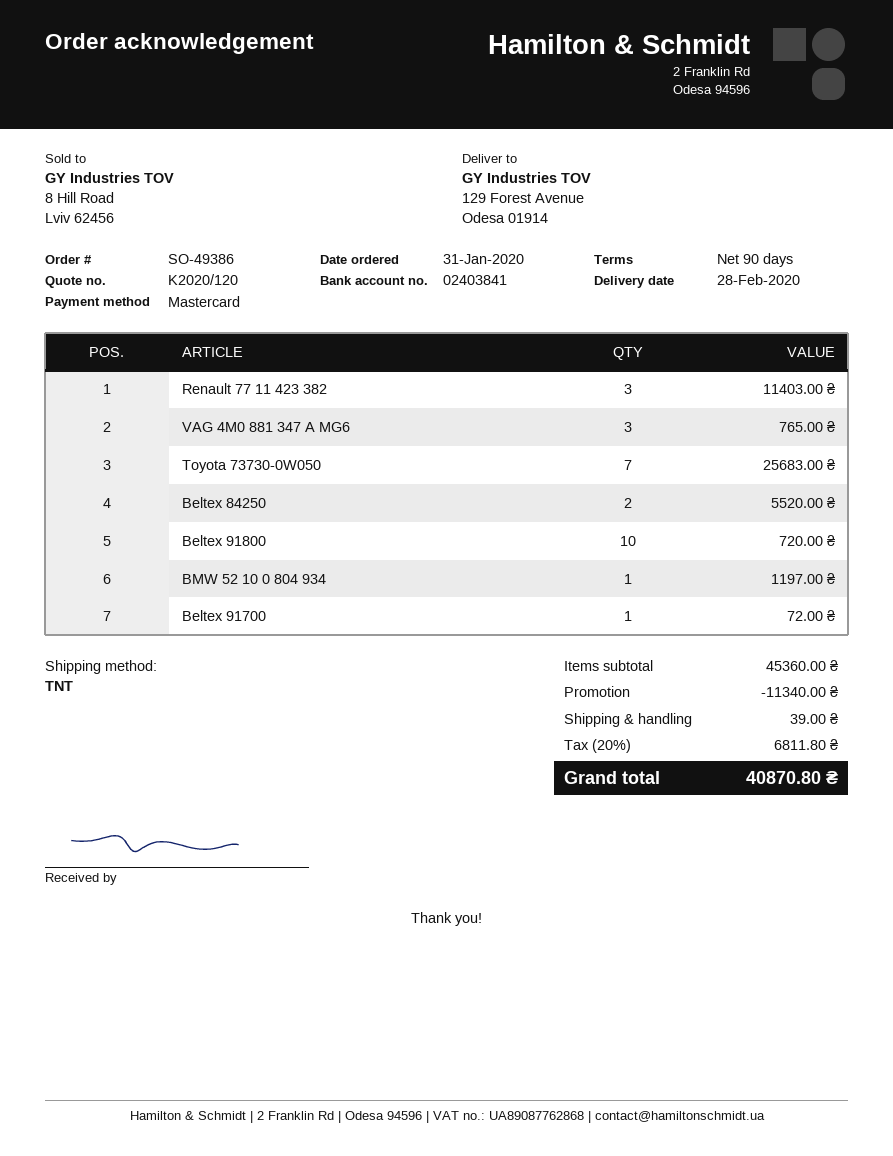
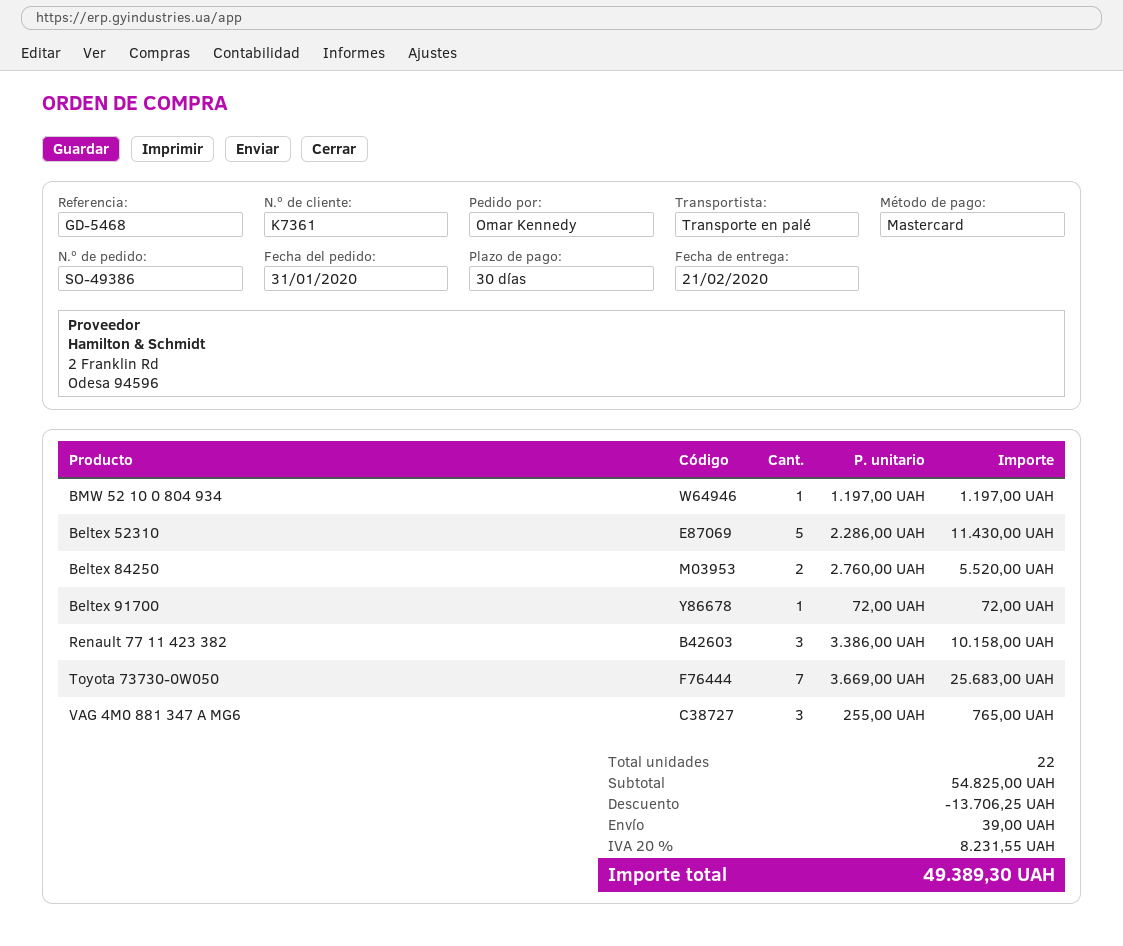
delivery date: 2020-02-28 -> 2020-02-21
payment terms: 90 days -> 30 days
shipping method: TNT -> pallet freight
Renault 77 11 423 382: 3 for 11403.00 -> 3 for 10158.00
Beltex 91800: 10 for 720.00 -> none
Beltex 52310: none -> 5 for 11430.00
subtotal: 45360.00 -> 54825.00
discount: 11340.00 -> 13706.25
tax: 20% = 6811.80 -> 20% = 8231.55
total: 40870.80 -> 49389.30

